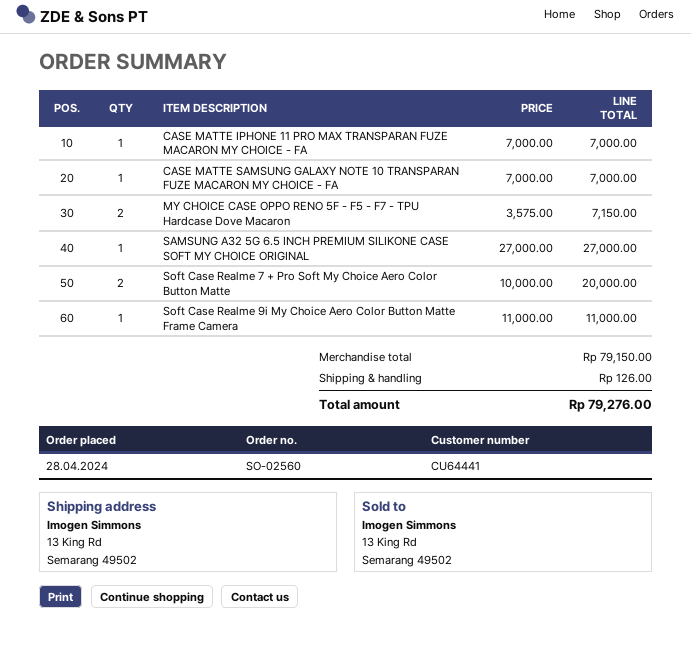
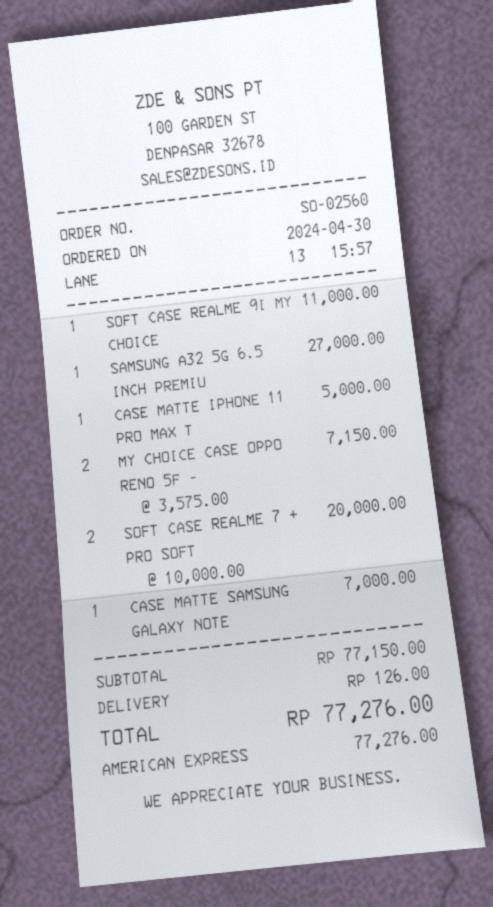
order date: 2024-04-28 -> 2024-04-30
CASE MATTE IPHONE 11 PRO MAX TRANSPARAN FUZE MACARON MY CHOICE - FA: 1 x 7000.00 = 7000.00 -> 1 x 5000.00 = 5000.00
subtotal: 79150.00 -> 77150.00
total: 79276.00 -> 77276.00

